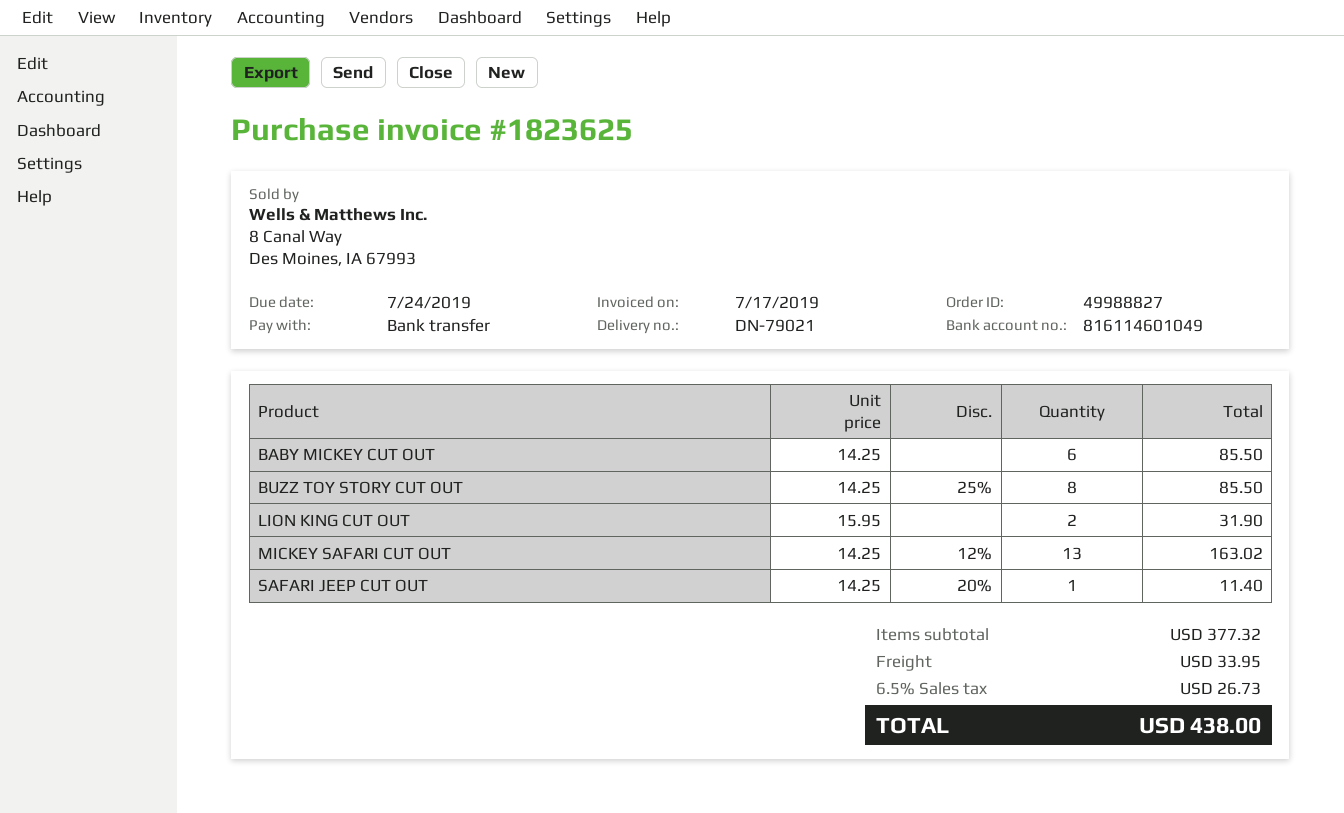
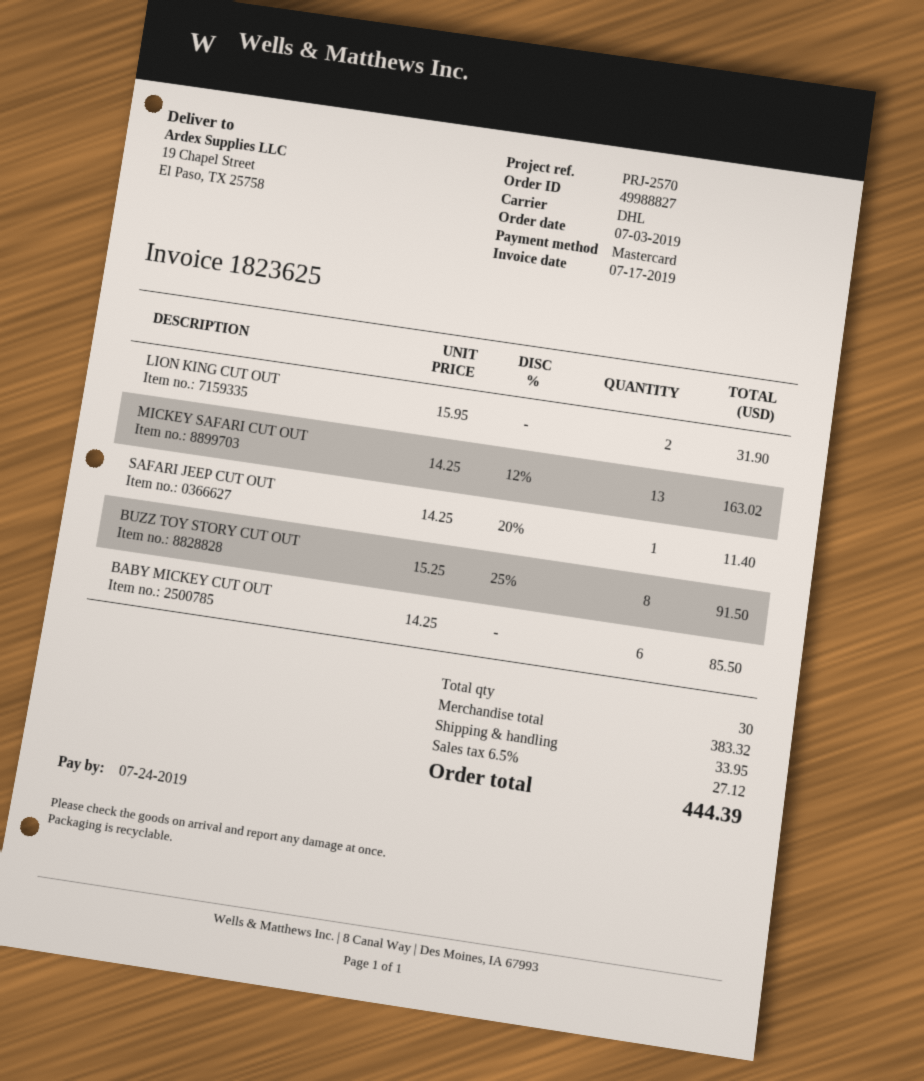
payment method: bank transfer -> Mastercard
BUZZ TOY STORY CUT OUT: 8 x 14.25 - 25% = 85.50 -> 8 x 15.25 - 25% = 91.50
subtotal: 377.32 -> 383.32
tax: 6.5% = 26.73 -> 6.5% = 27.12
total: 438.00 -> 444.39

